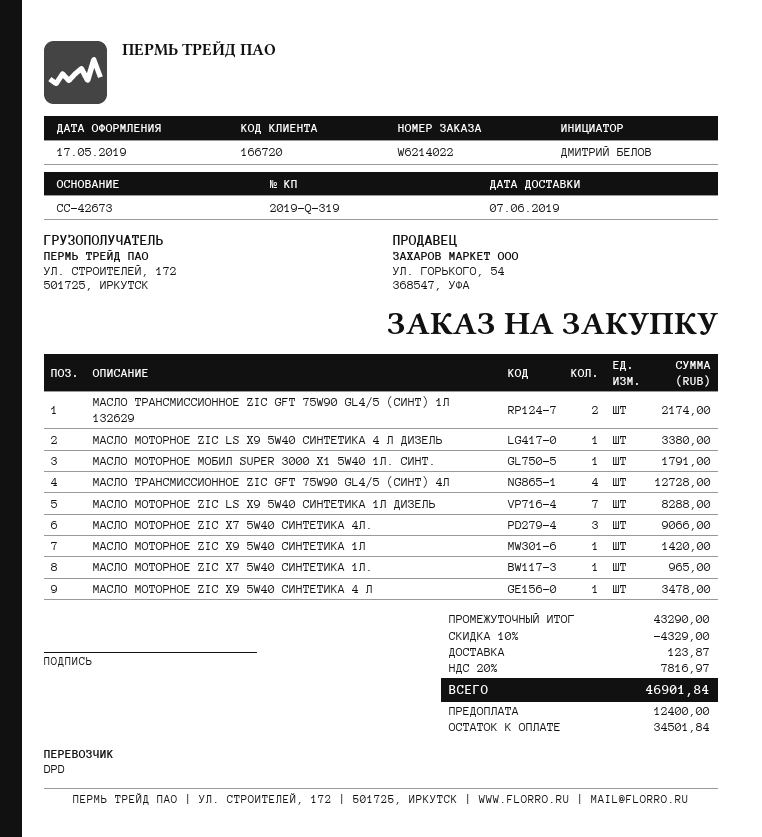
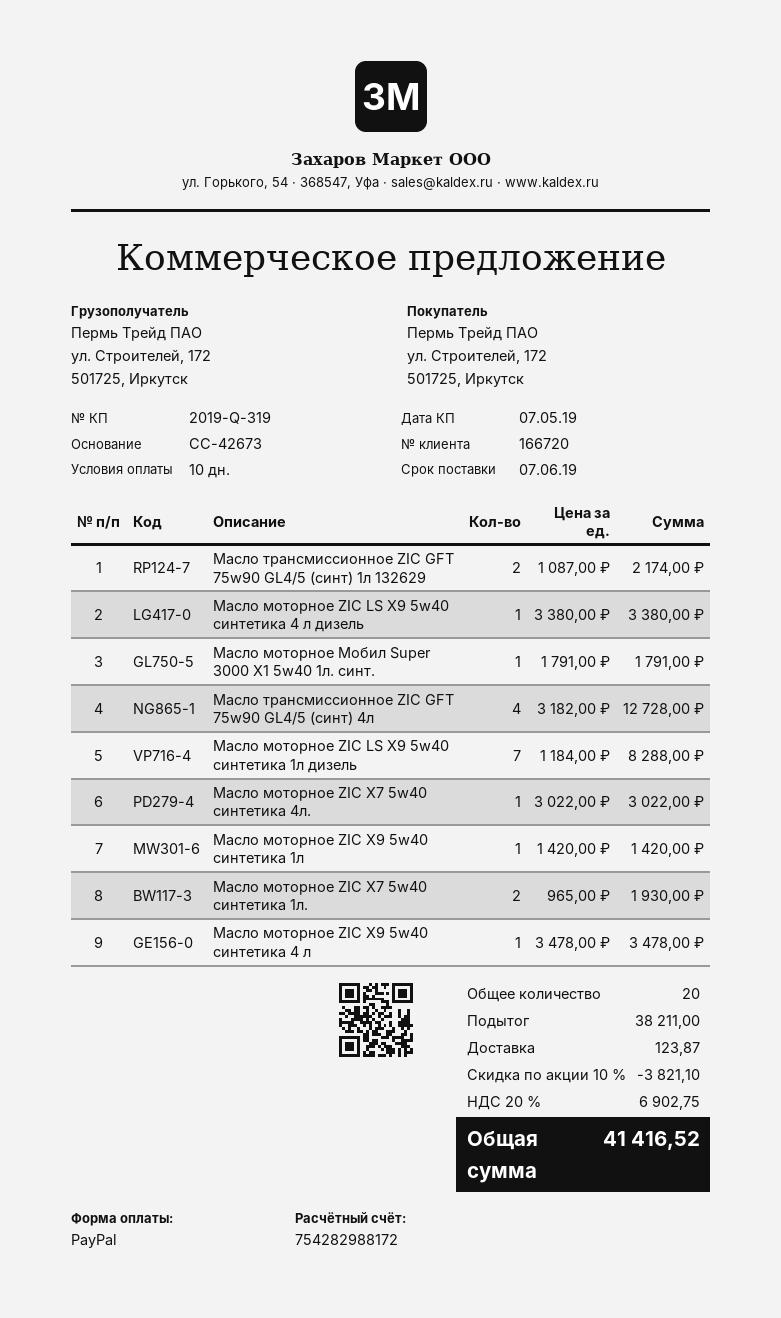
МАСЛО МОТОРНОЕ ZIC Х7 5W40 СИНТЕТИКА 4Л.: 3 for 9066.00 -> 1 for 3022.00
МАСЛО МОТОРНОЕ ZIC Х7 5W40 СИНТЕТИКА 1Л.: 1 for 965.00 -> 2 for 1930.00
subtotal: 43290.00 -> 38211.00
discount: 10% = 4329.00 -> 10% = 3821.10
tax: 20% = 7816.97 -> 20% = 6902.75
total: 46901.84 -> 41416.52

